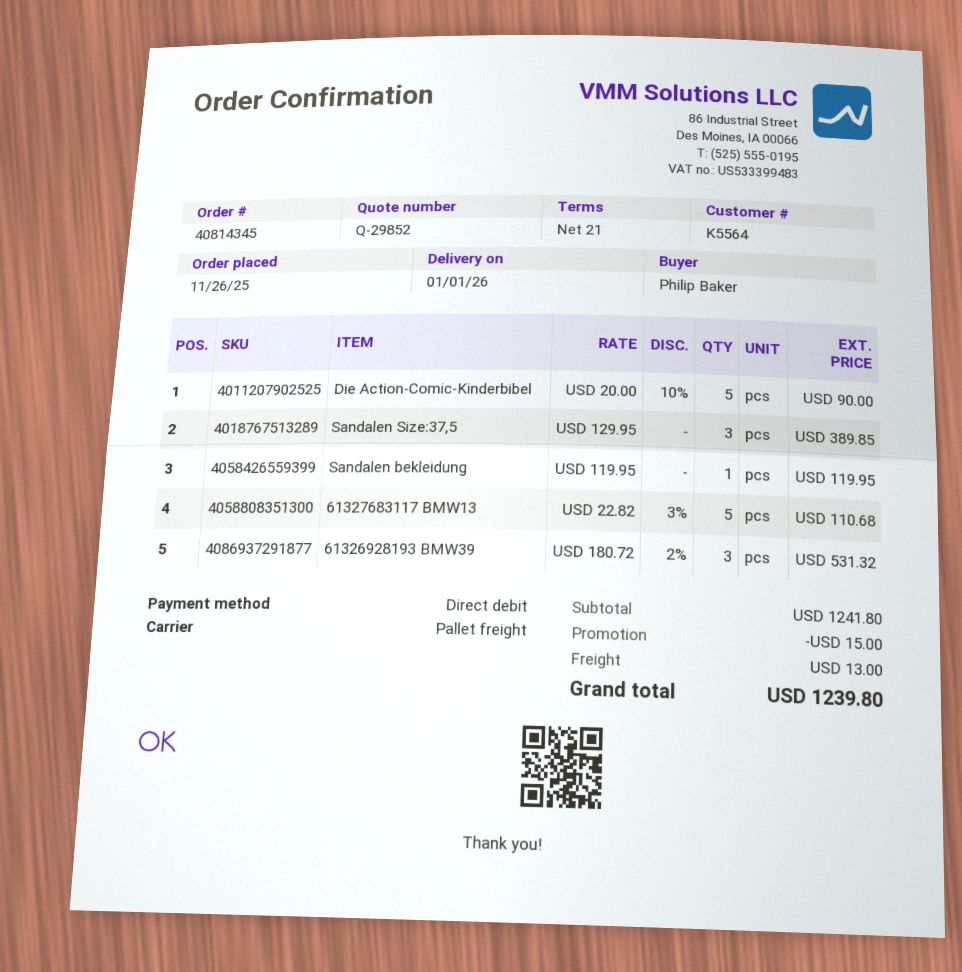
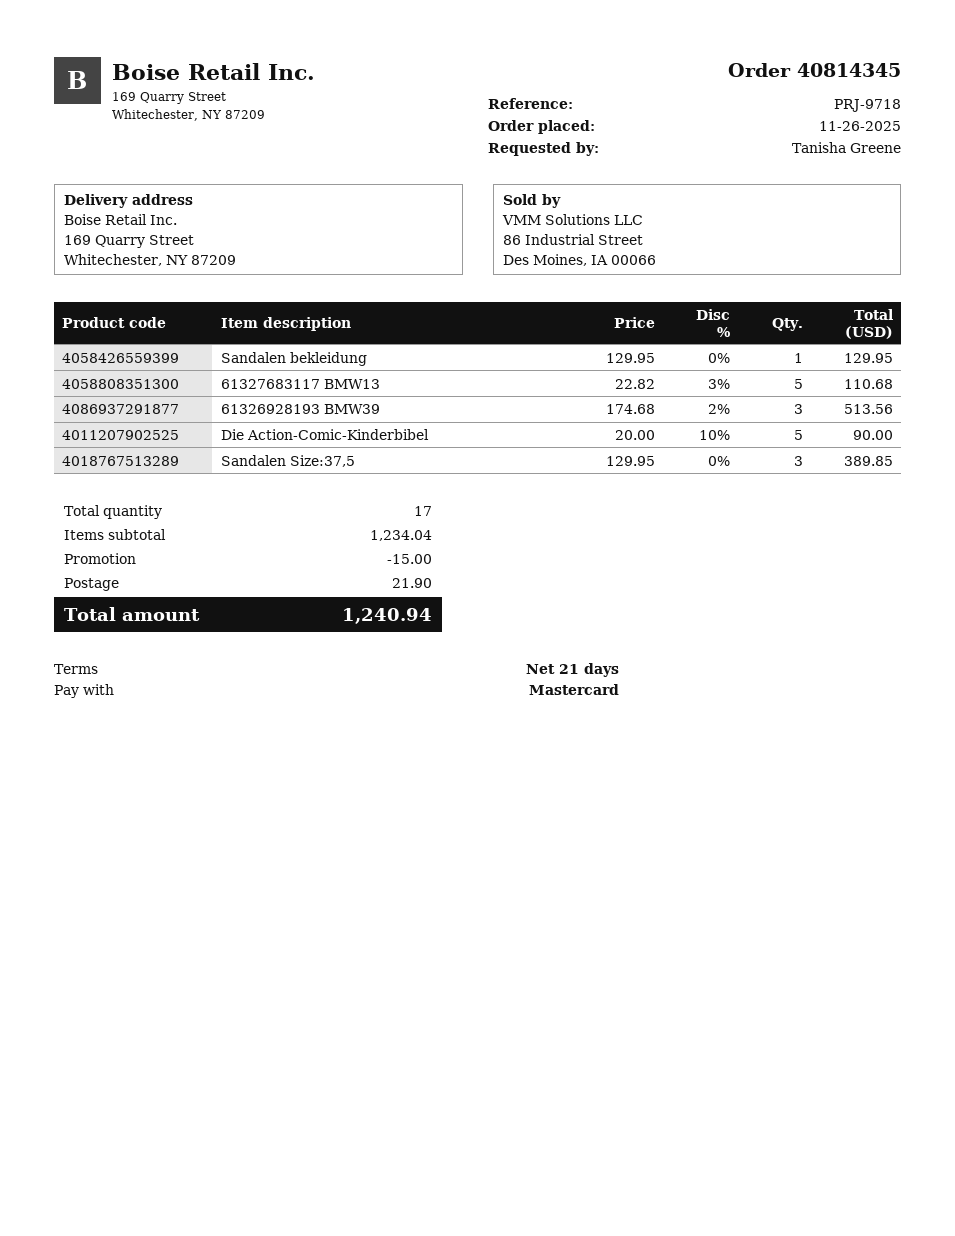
ordered by: Philip Baker -> Tanisha Greene
payment method: direct debit -> Mastercard
Sandalen bekleidung: 1 x 119.95 = 119.95 -> 1 x 129.95 = 129.95
61326928193 BMW39: 3 x 180.72 - 2% = 531.32 -> 3 x 174.68 - 2% = 513.56
subtotal: 1241.80 -> 1234.04
shipping: 13.00 -> 21.90
total: 1239.80 -> 1240.94

